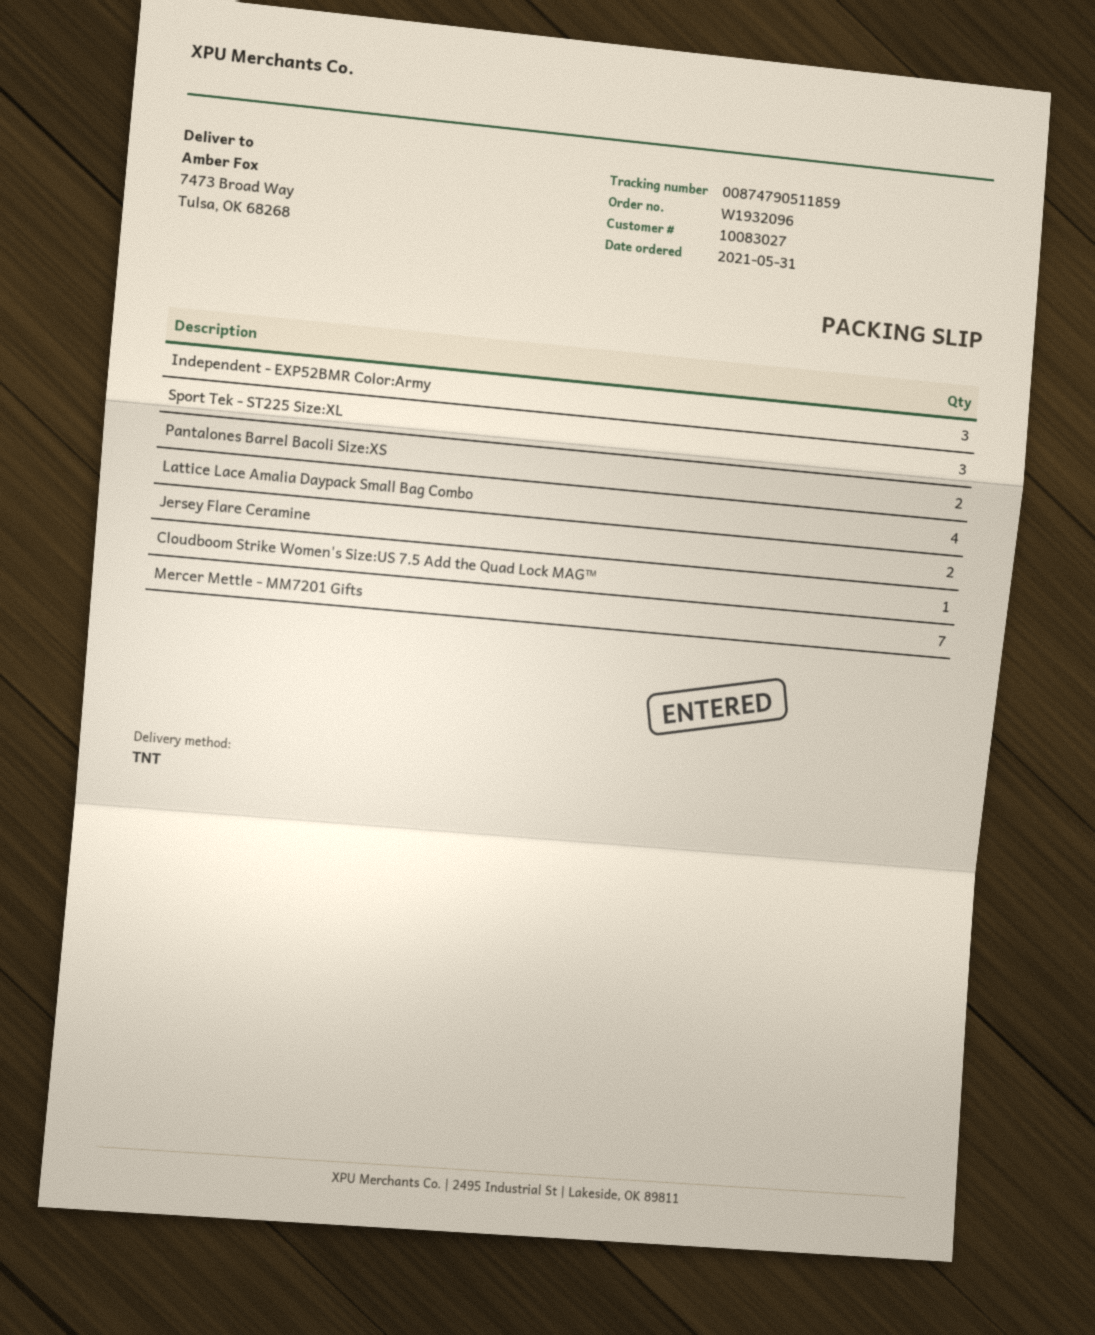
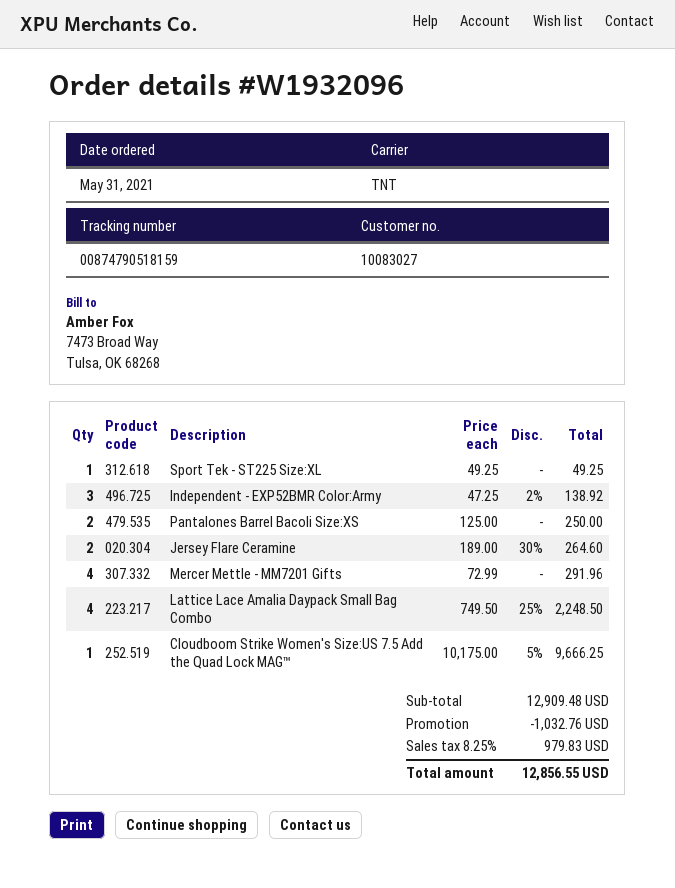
tracking number: 00874790511859 -> 00874790518159
Sport Tek - ST225 Size:XL: 3 -> 1
Mercer Mettle - MM7201 Gifts: 7 -> 4

